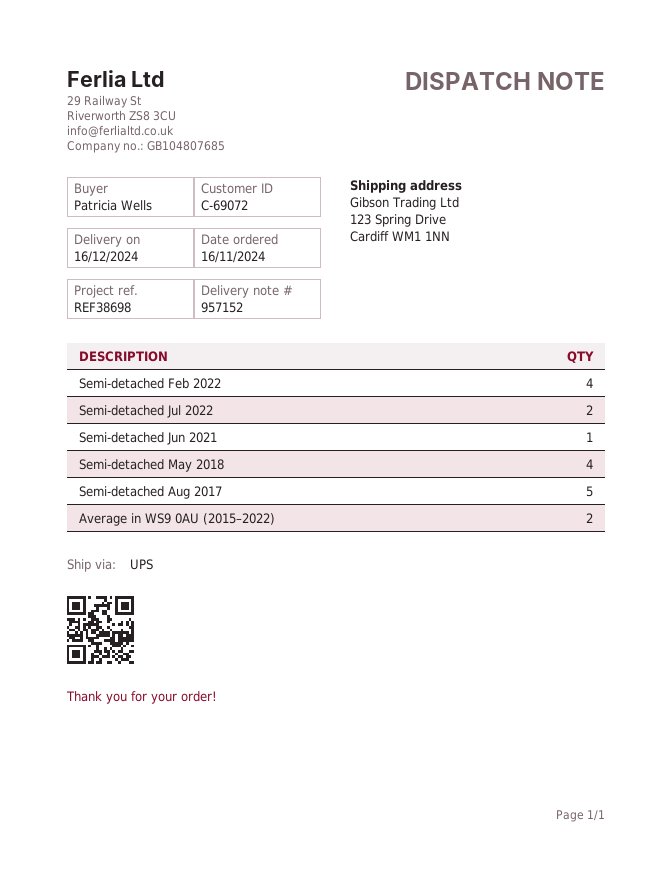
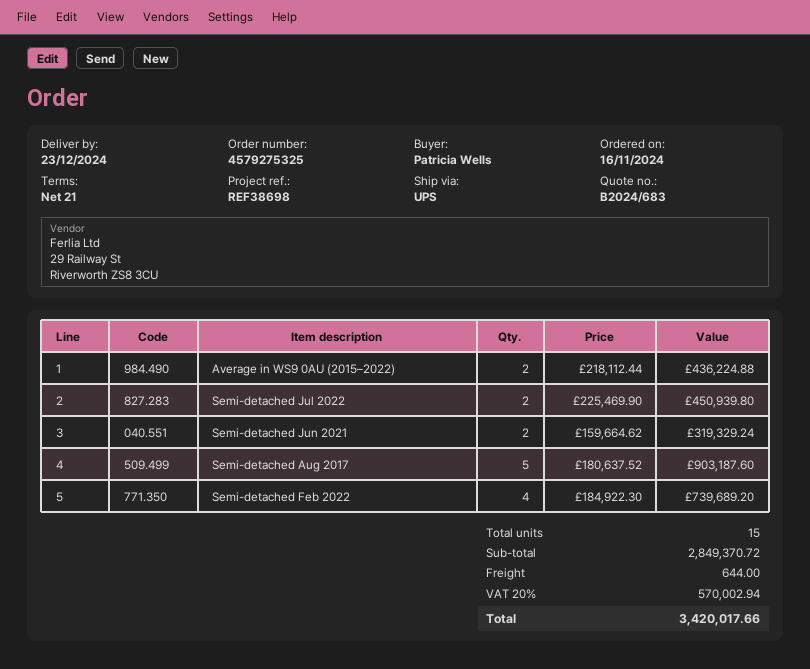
delivery date: 2024-12-16 -> 2024-12-23
Semi-detached Jun 2021: 1 -> 2
Semi-detached May 2018: 4 -> none

